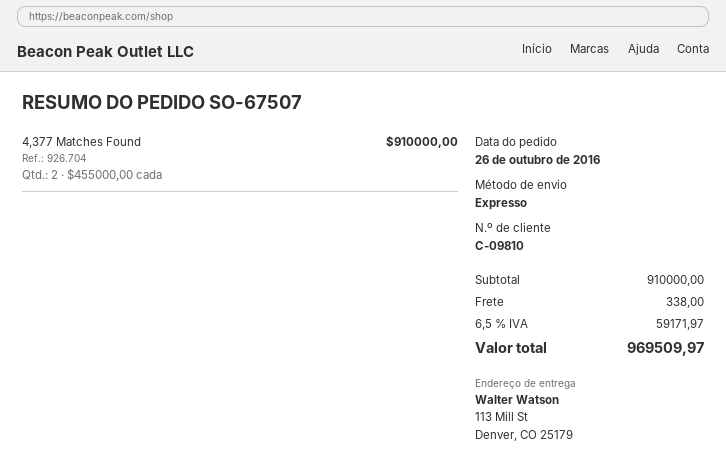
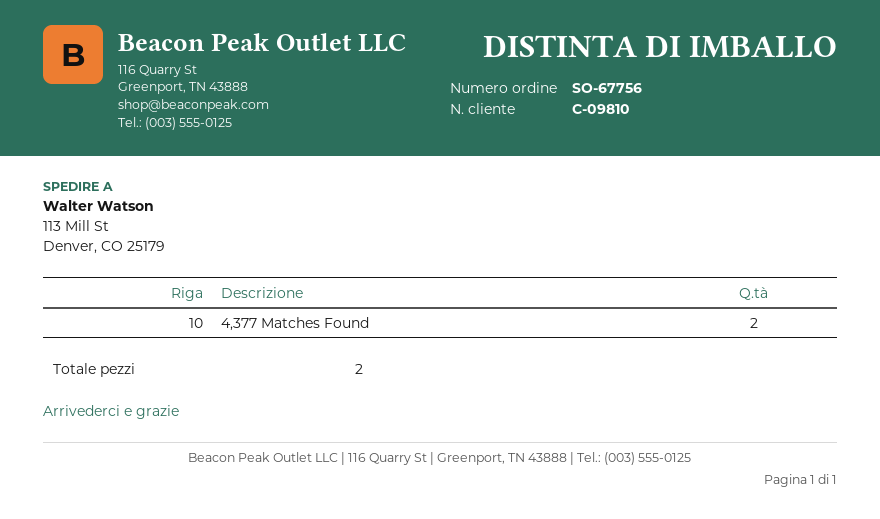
order number: SO-67507 -> SO-67756

